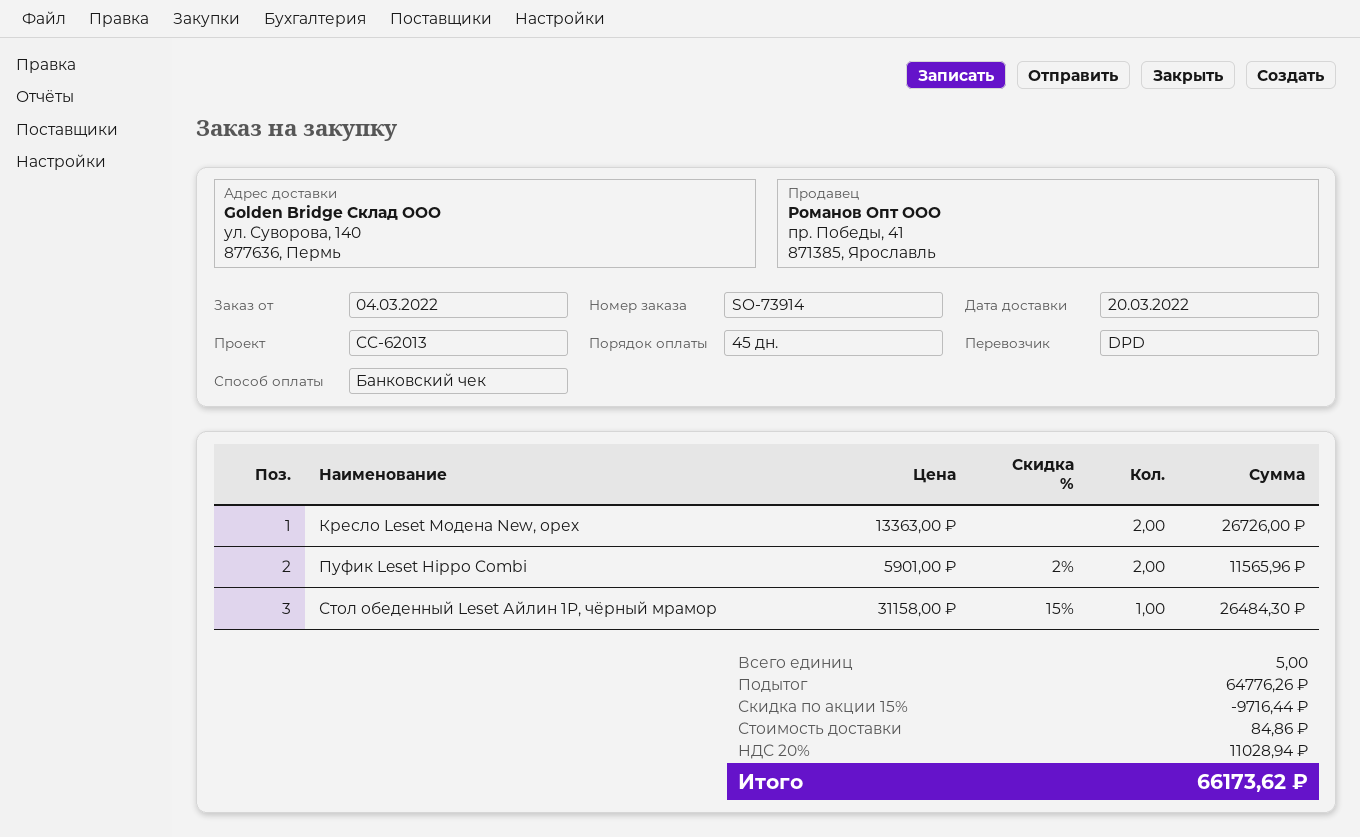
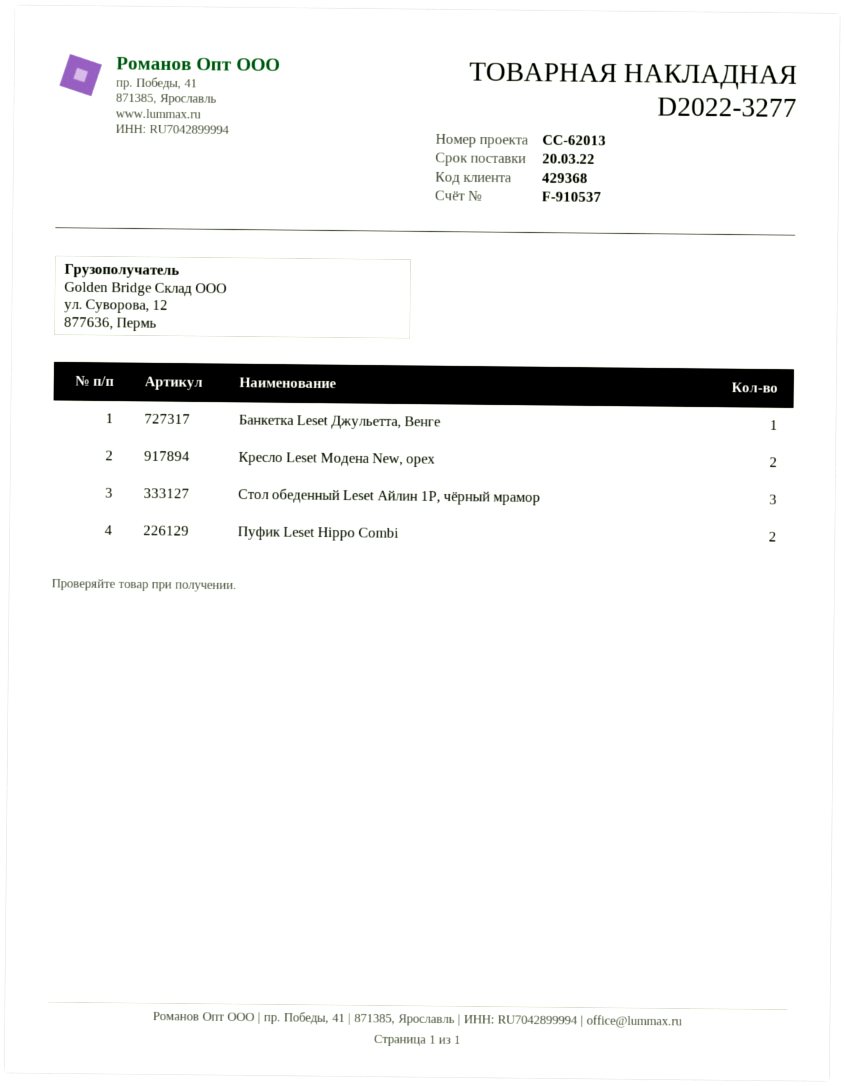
ship to: ул. Суворова, 140, 877636, Пермь -> ул. Суворова, 12, 877636, Пермь
Стол обеденный Leset Айлин 1Р, чёрный мрамор: 1 -> 3
Банкетка Leset Джульетта, Венге: none -> 1

